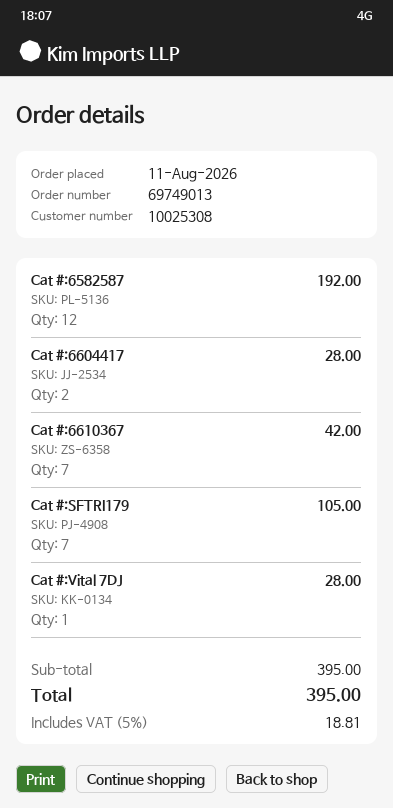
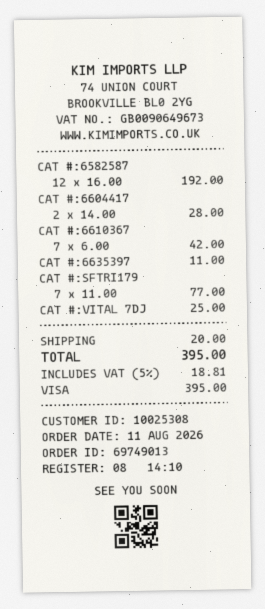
Cat #:SFTRI179: 7 for 105.00 -> 7 for 77.00
Cat #:Vital 7DJ: 1 for 28.00 -> 1 for 25.00
CAT #:6635397: none -> 1 for 11.00
shipping: none -> 20.00

